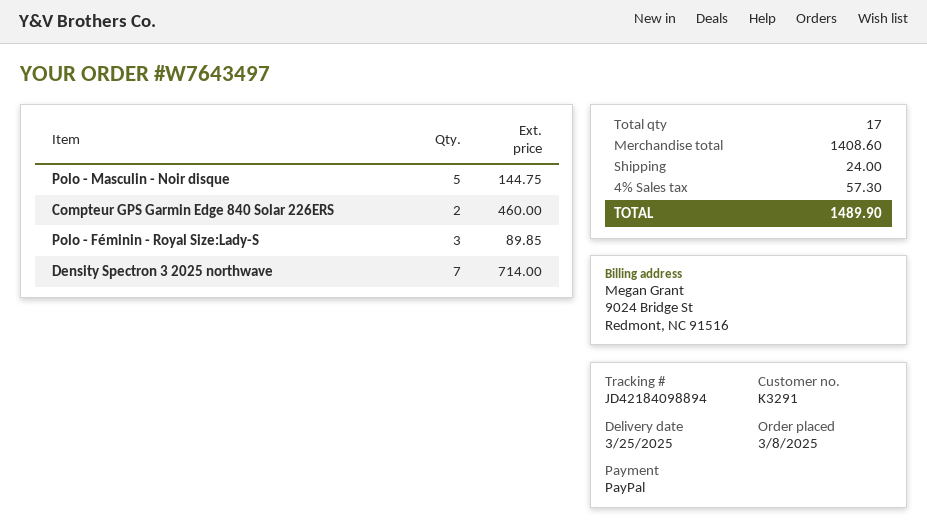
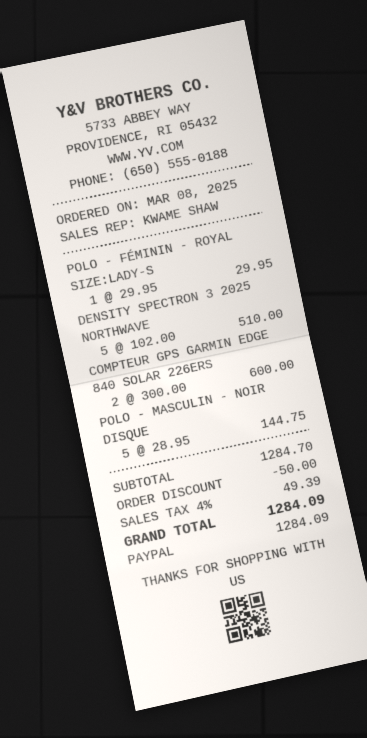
Compteur GPS Garmin Edge 840 Solar 226ERS: 2 for 460.00 -> 2 for 600.00
Polo - Féminin - Royal Size:Lady-S: 3 for 89.85 -> 1 for 29.95
Density Spectron 3 2025 northwave: 7 for 714.00 -> 5 for 510.00
subtotal: 1408.60 -> 1284.70
discount: none -> 50.00
shipping: 24.00 -> none
tax: 4% = 57.30 -> 4% = 49.39
total: 1489.90 -> 1284.09

